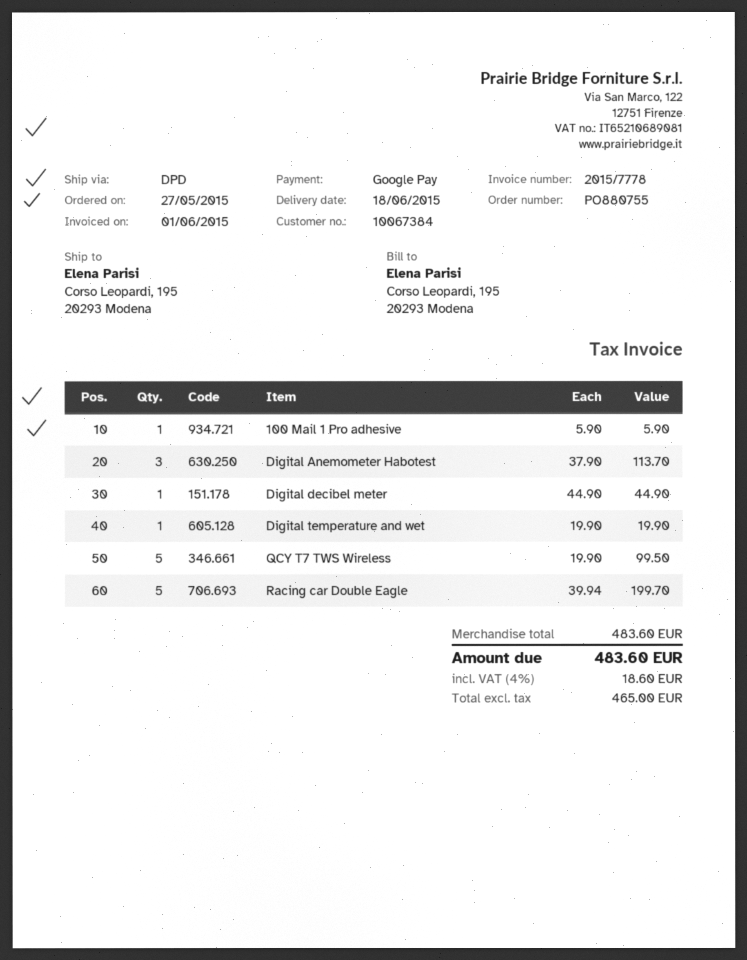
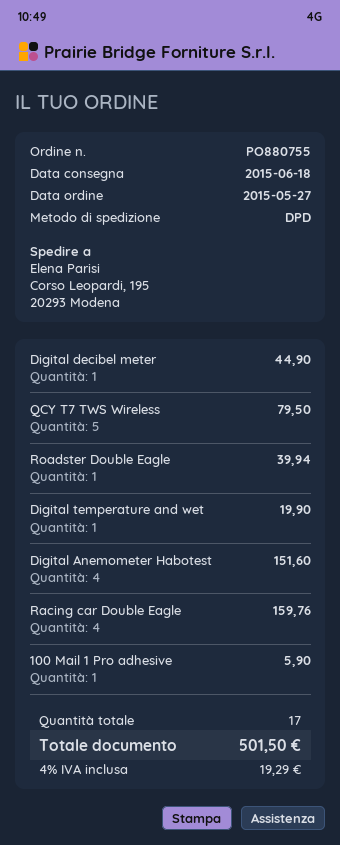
Digital Anemometer Habotest: 3 for 113.70 -> 4 for 151.60
QCY T7 TWS Wireless: 5 for 99.50 -> 5 for 79.50
Racing car Double Eagle: 5 for 199.70 -> 4 for 159.76
Roadster Double Eagle: none -> 1 for 39.94
tax: 4% = 18.60 -> 4% = 19.29
total: 483.60 -> 501.50

